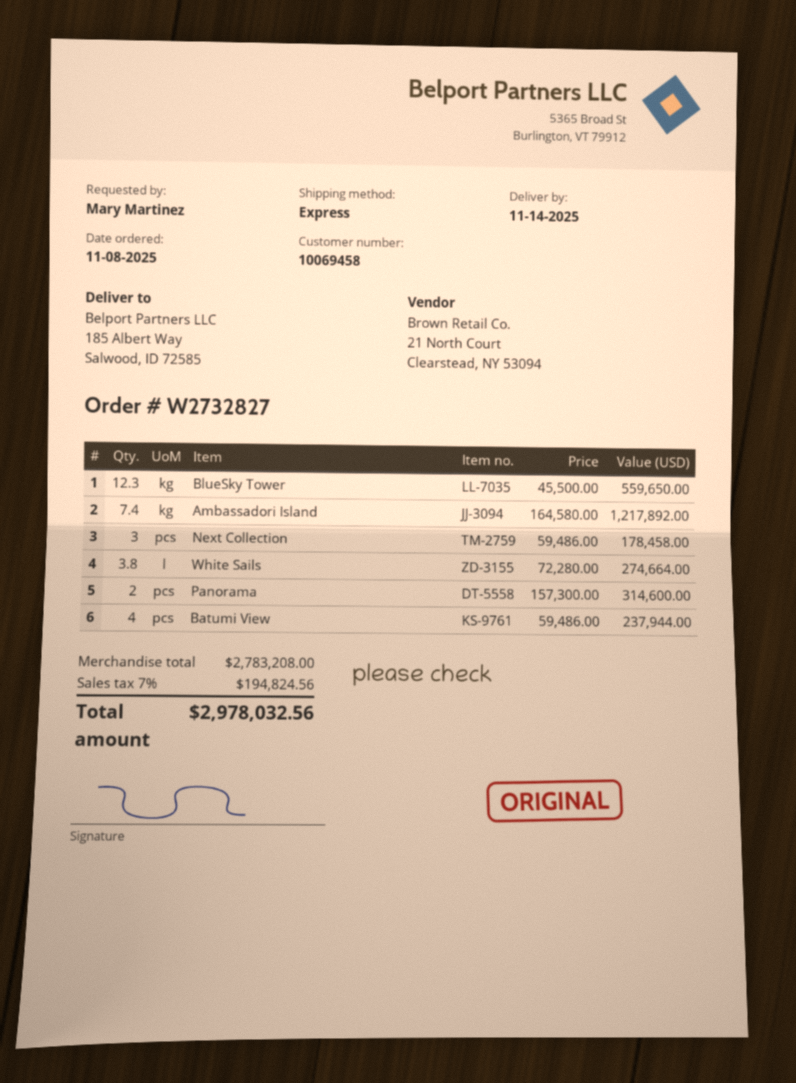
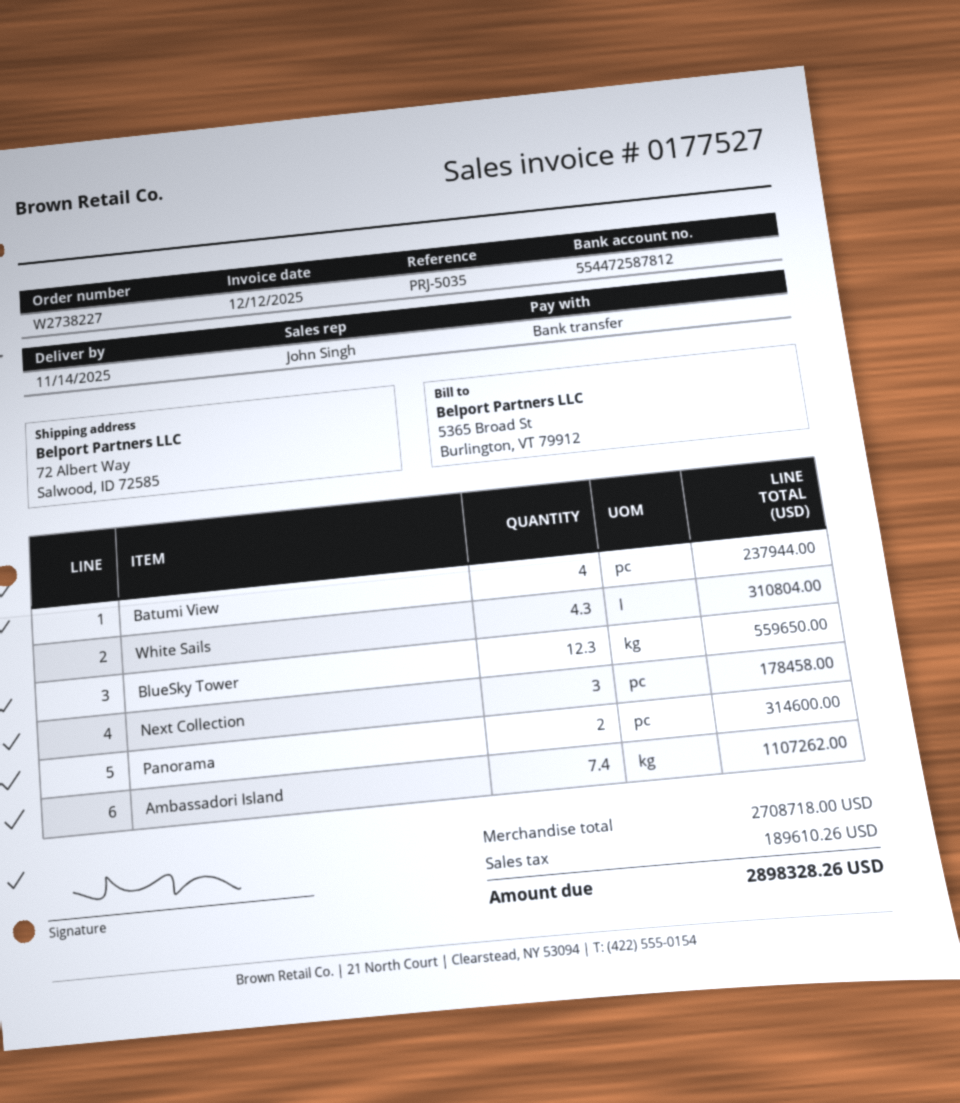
order number: W2732827 -> W2738227
ship to: 185 Albert Way, Salwood, ID 72585 -> 72 Albert Way, Salwood, ID 72585
Ambassadori Island: 7.4 for 1217892.00 -> 7.4 for 1107262.00
White Sails: 3.8 for 274664.00 -> 4.3 for 310804.00
subtotal: 2783208.00 -> 2708718.00
tax: 194824.56 -> 189610.26
total: 2978032.56 -> 2898328.26

